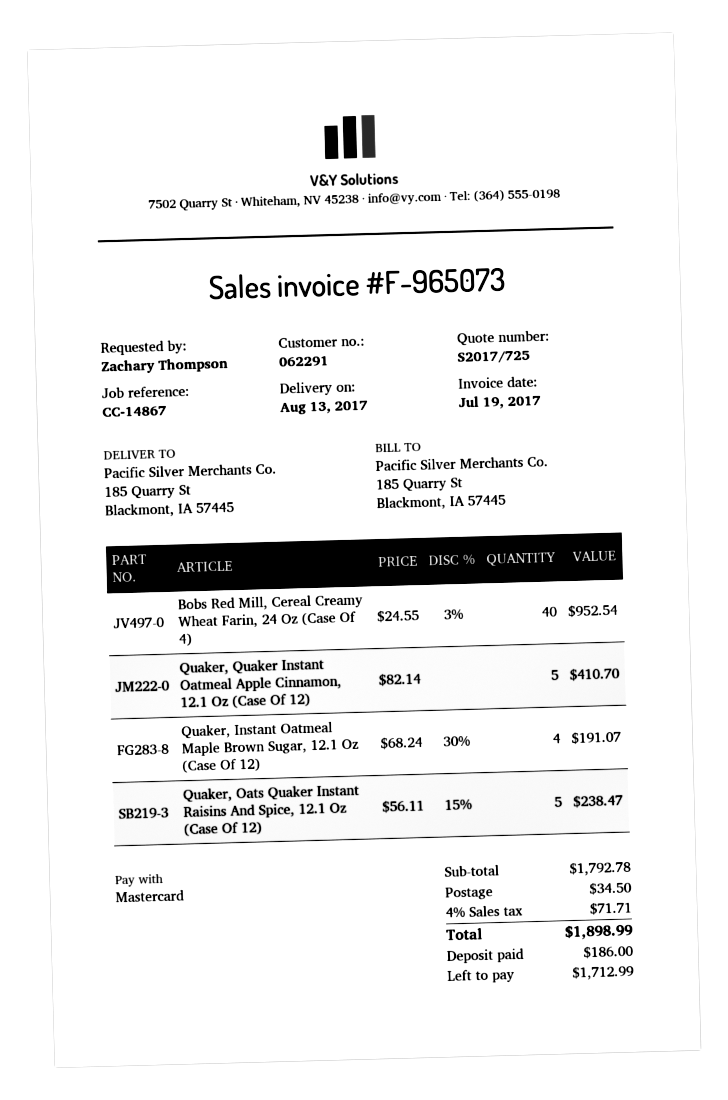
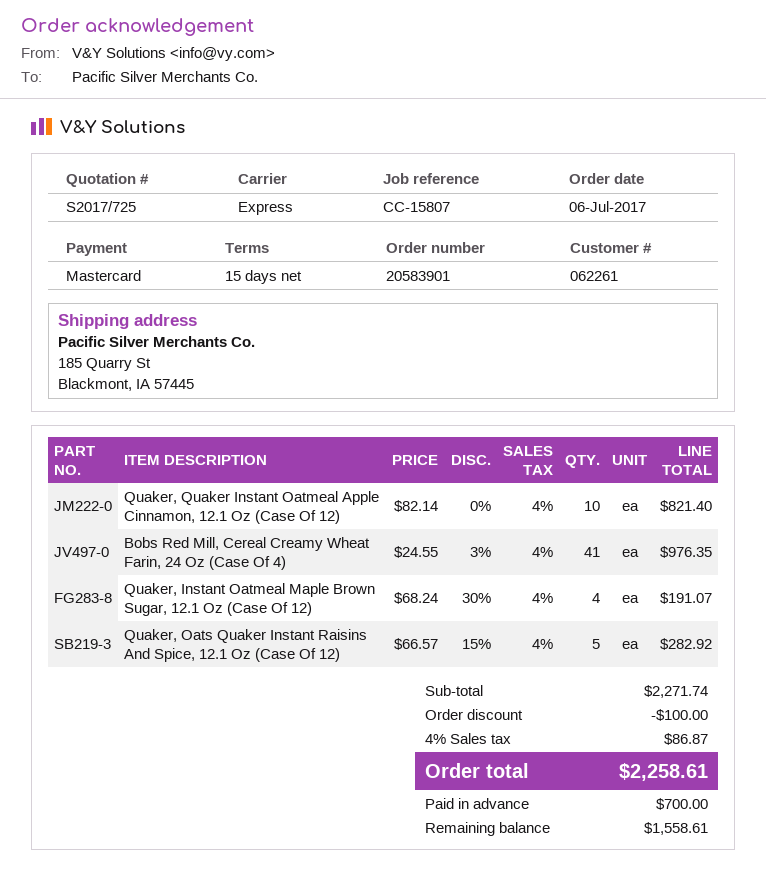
customer number: 062291 -> 062261
reference: CC-14867 -> CC-15807
Bobs Red Mill, Cereal Creamy Wheat Farin, 24 Oz (Case Of 4): 40 x 24.55 - 3% = 952.54 -> 41 x 24.55 - 3% = 976.35
Quaker, Quaker Instant Oatmeal Apple Cinnamon, 12.1 Oz (Case Of 12): 5 x 82.14 = 410.70 -> 10 x 82.14 = 821.40
Quaker, Oats Quaker Instant Raisins And Spice, 12.1 Oz (Case Of 12): 5 x 56.11 - 15% = 238.47 -> 5 x 66.57 - 15% = 282.92
subtotal: 1792.78 -> 2271.74
discount: none -> 100.00
shipping: 34.50 -> none
tax: 4% = 71.71 -> 4% = 86.87
total: 1898.99 -> 2258.61
deposit: 186.00 -> 700.00
balance: 1712.99 -> 1558.61

